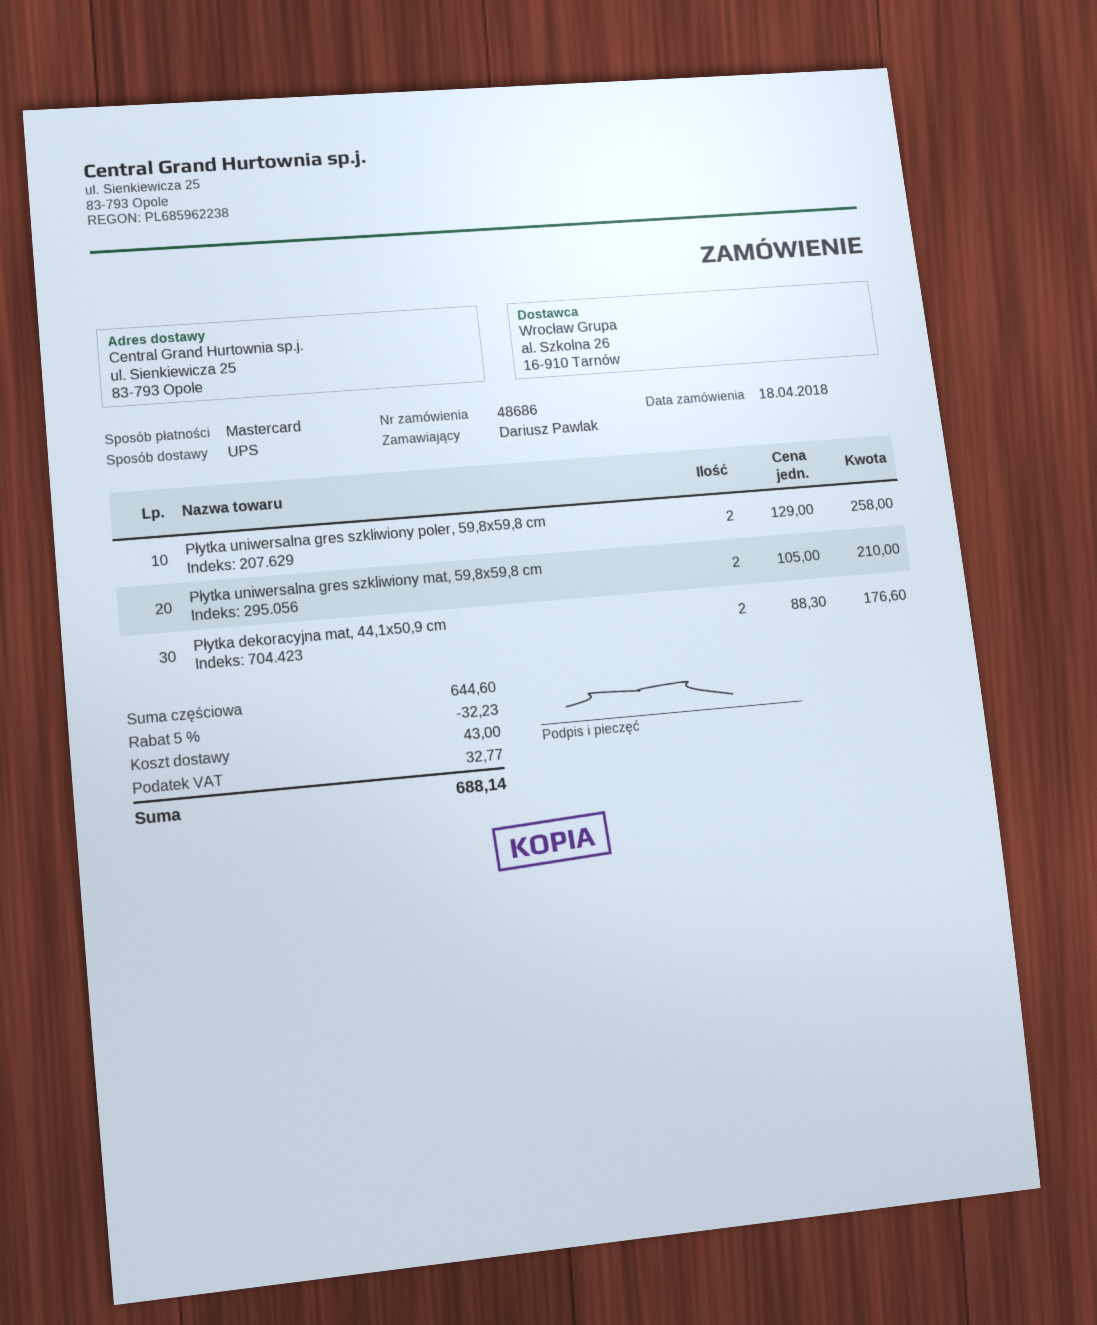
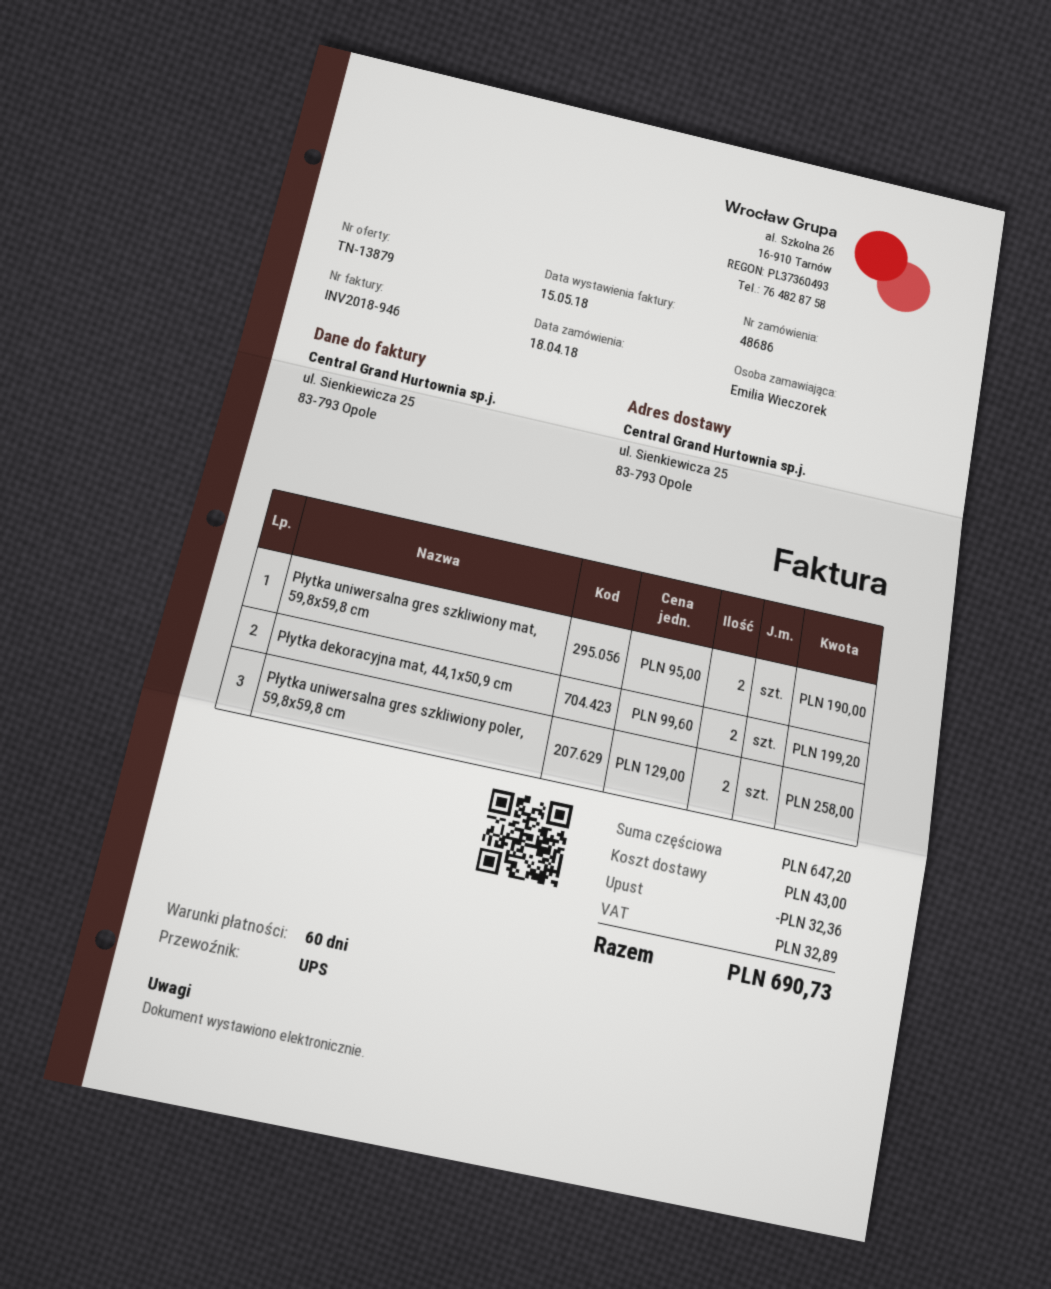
ordered by: Dariusz Pawlak -> Emilia Wieczorek
Płytka uniwersalna gres szkliwiony mat, 59,8x59,8 cm: 2 x 105.00 = 210.00 -> 2 x 95.00 = 190.00
Płytka dekoracyjna mat, 44,1x50,9 cm: 2 x 88.30 = 176.60 -> 2 x 99.60 = 199.20
subtotal: 644.60 -> 647.20
discount: 32.23 -> 32.36
tax: 32.77 -> 32.89
total: 688.14 -> 690.73

